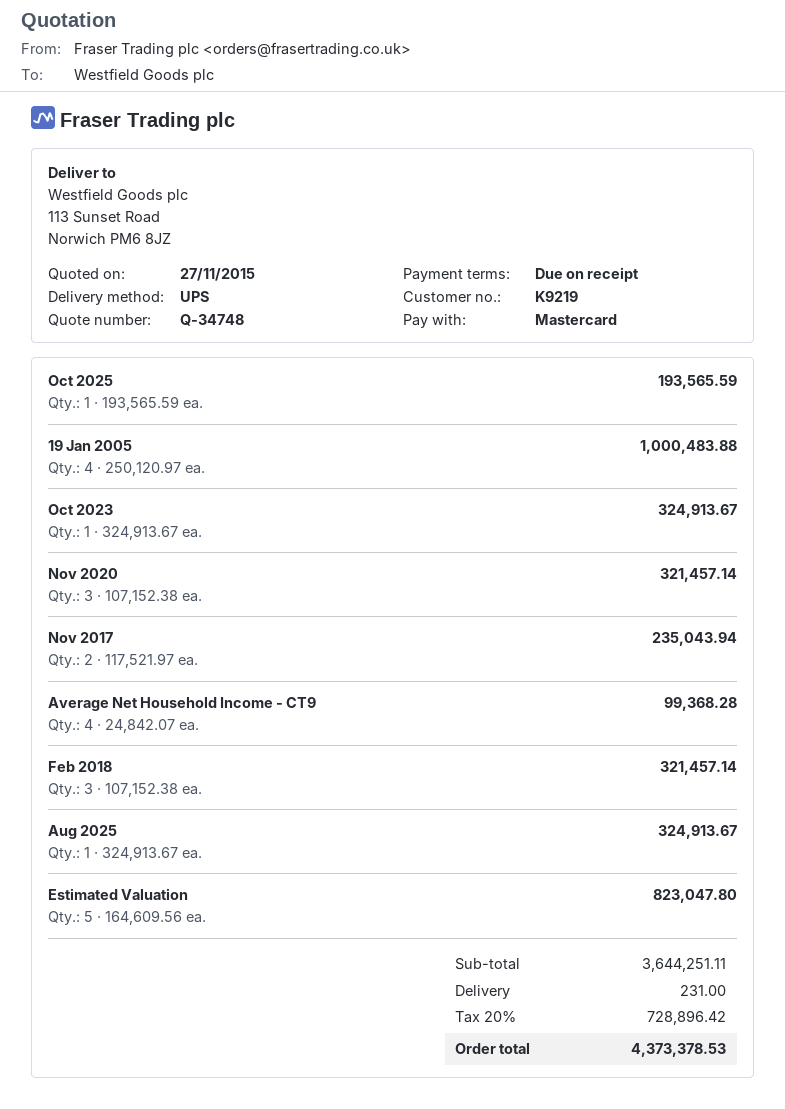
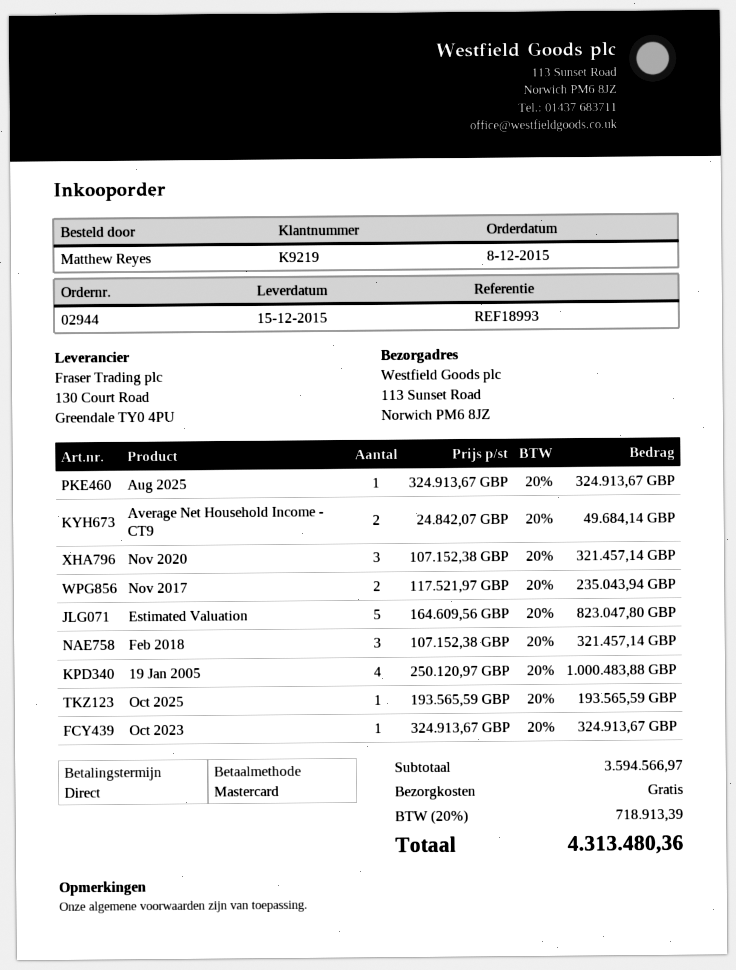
Average Net Household Income - CT9: 4 x 24842.07 = 99368.28 -> 2 x 24842.07 = 49684.14
subtotal: 3644251.11 -> 3594566.97
shipping: 231.00 -> 0.00
tax: 20% = 728896.42 -> 20% = 718913.39
total: 4373378.53 -> 4313480.36

